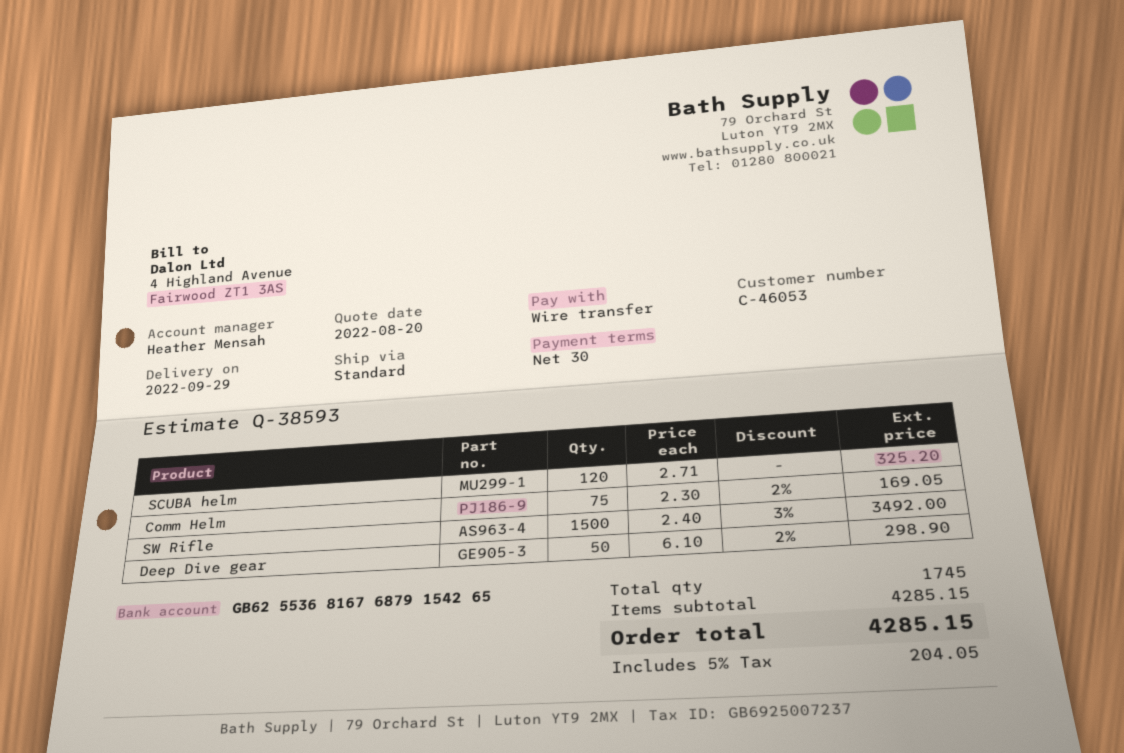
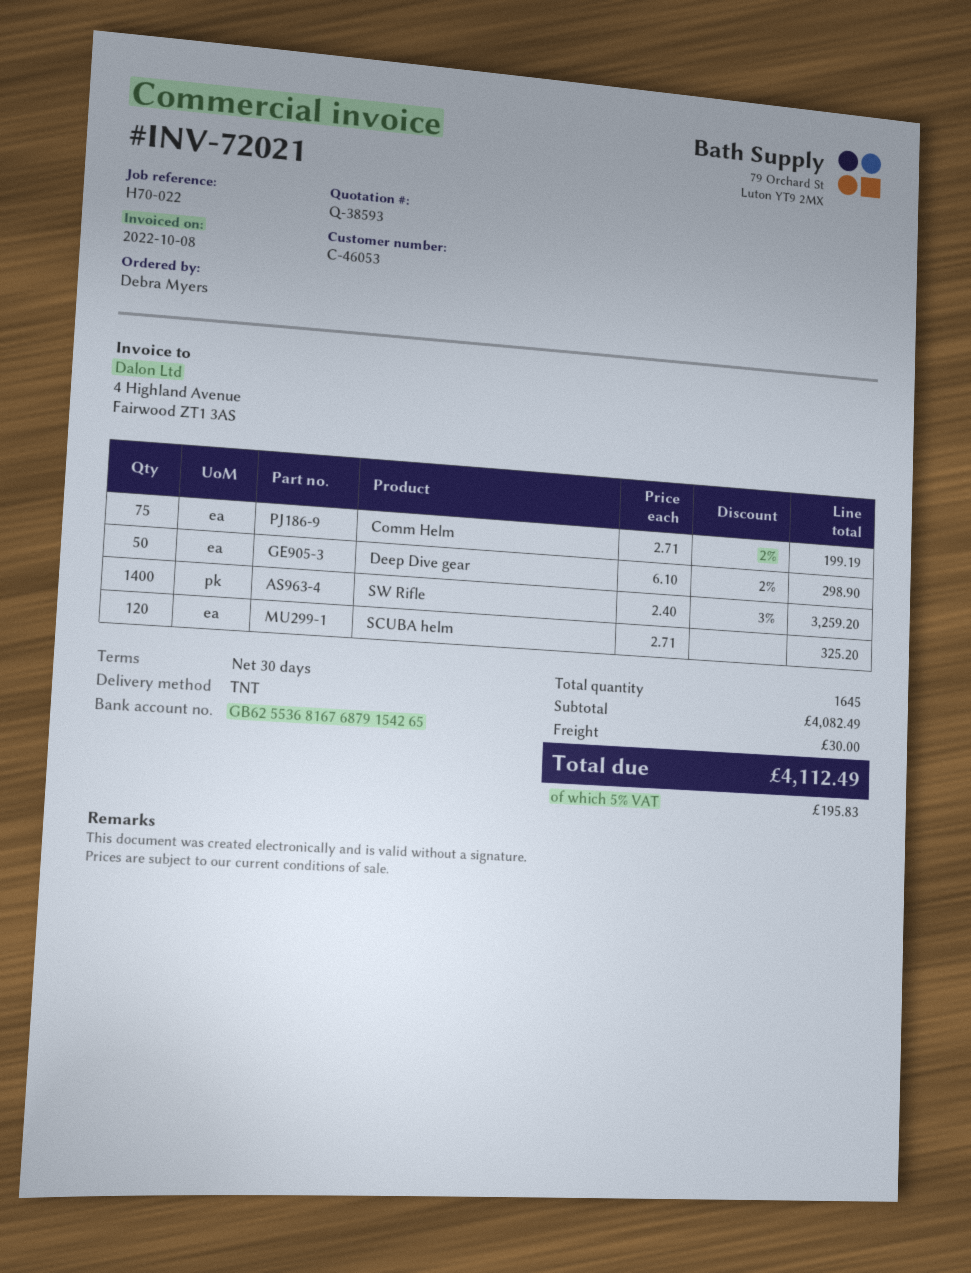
shipping method: standard -> TNT
Comm Helm: 75 x 2.30 - 2% = 169.05 -> 75 x 2.71 - 2% = 199.19
SW Rifle: 1500 x 2.40 - 3% = 3492.00 -> 1400 x 2.40 - 3% = 3259.20
total quantity: 1745 -> 1645
subtotal: 4285.15 -> 4082.49
shipping: none -> 30.00
tax: 5% = 204.05 -> 5% = 195.83
total: 4285.15 -> 4112.49

